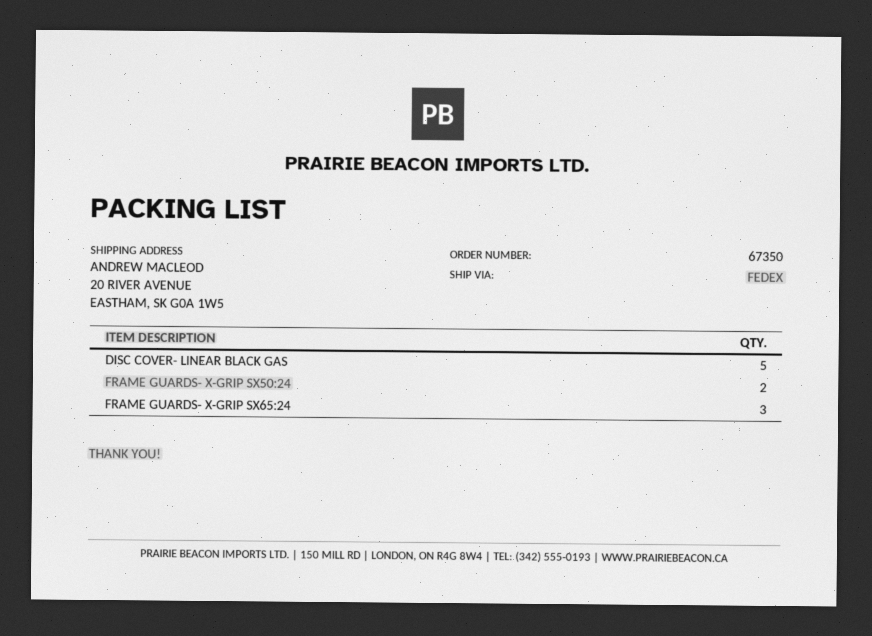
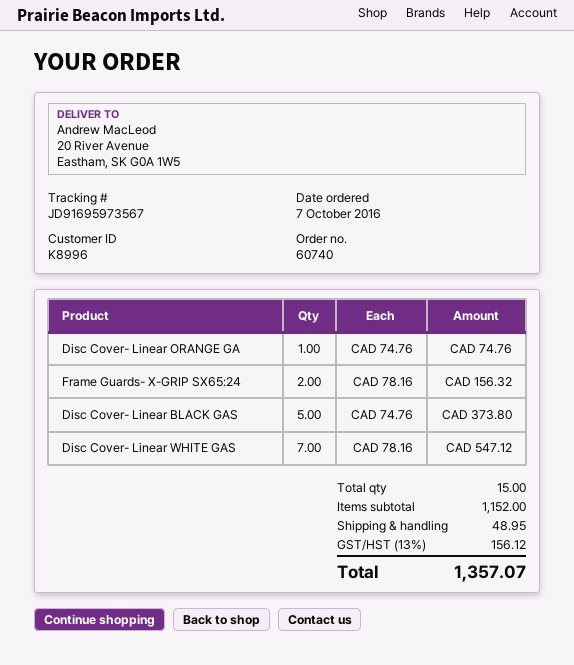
order number: 67350 -> 60740
FRAME GUARDS- X-GRIP SX50:24: 2 -> none
FRAME GUARDS- X-GRIP SX65:24: 3 -> 2
Disc Cover- Linear ORANGE GA: none -> 1
Disc Cover- Linear WHITE GAS: none -> 7

